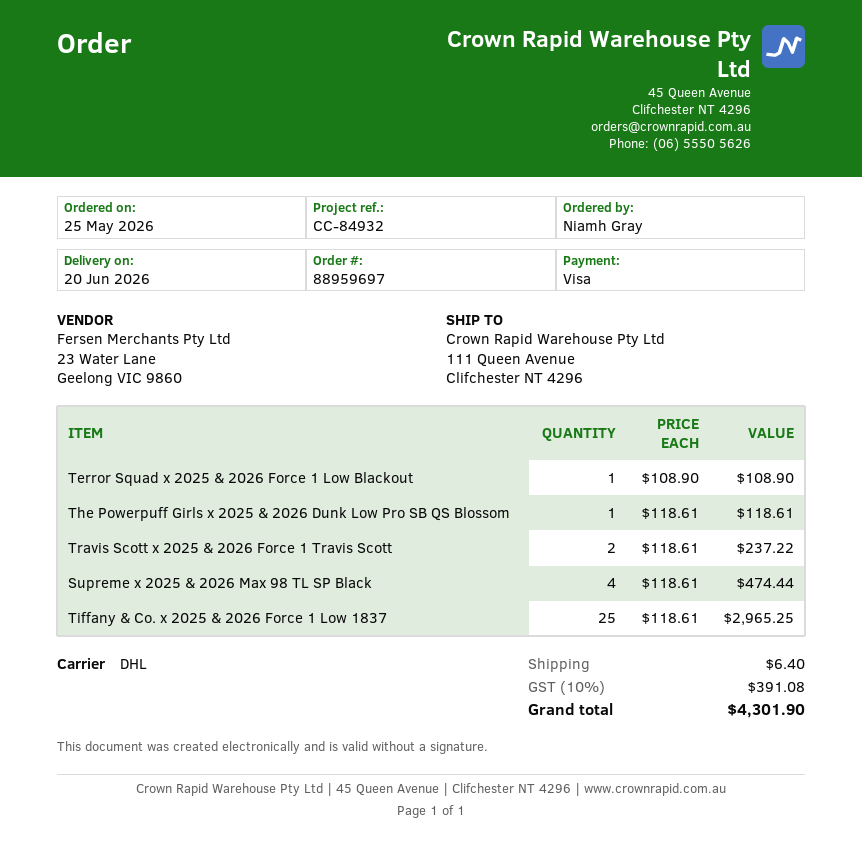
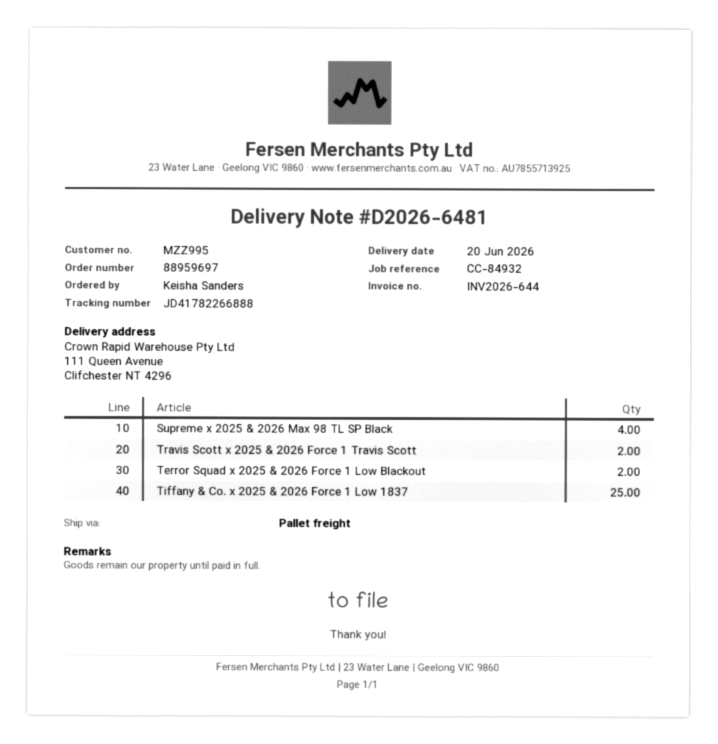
ordered by: Niamh Gray -> Keisha Sanders
shipping method: DHL -> pallet freight
Terror Squad x 2025 & 2026 Force 1 Low Blackout: 1 -> 2
The Powerpuff Girls x 2025 & 2026 Dunk Low Pro SB QS Blossom: 1 -> none

